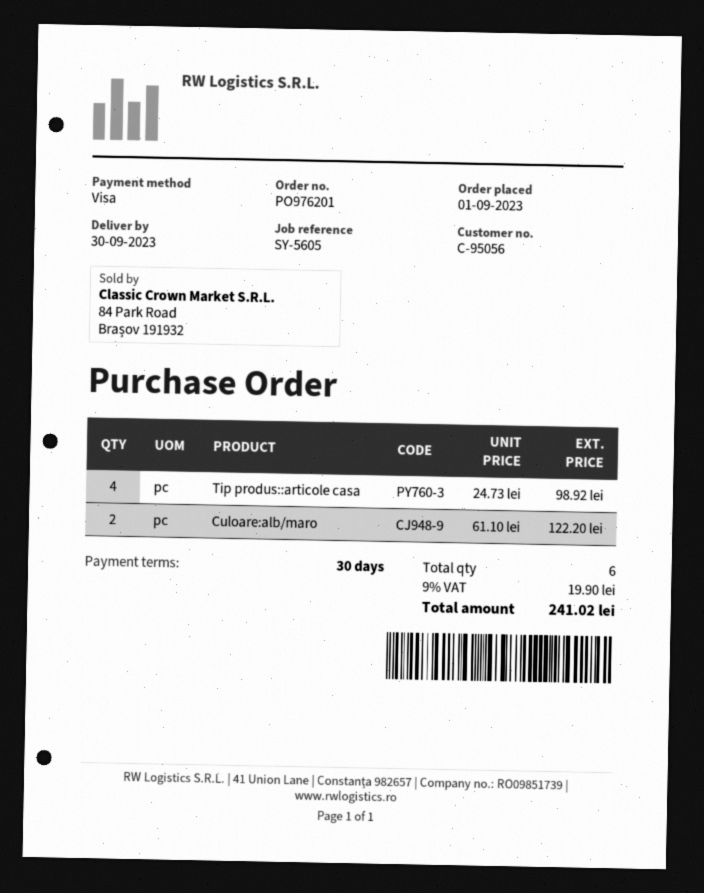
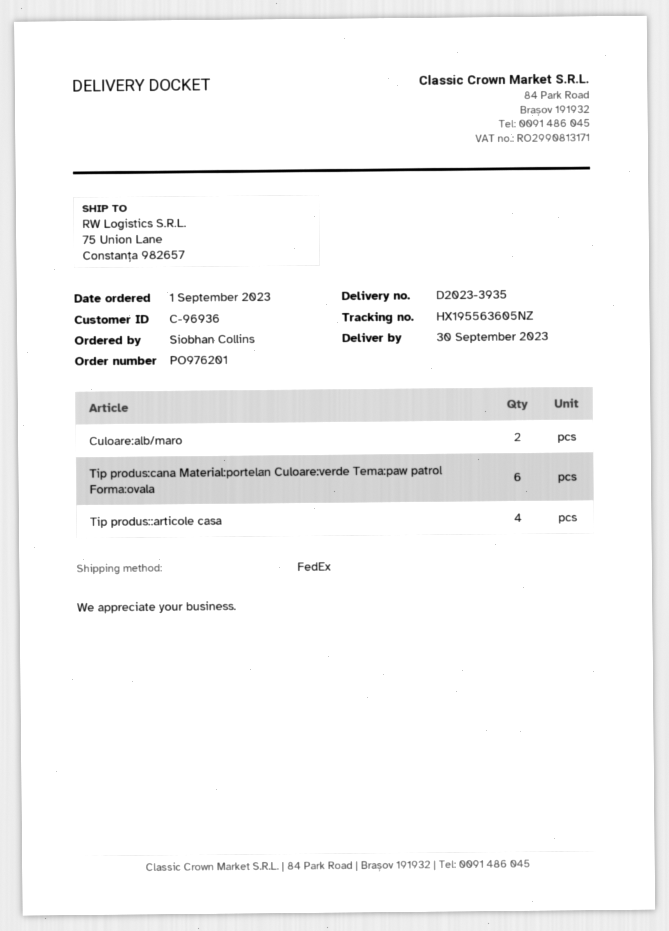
customer number: C-95056 -> C-96936
Tip produs:cana Material:portelan Culoare:verde Tema:paw patrol Forma:ovala: none -> 6

